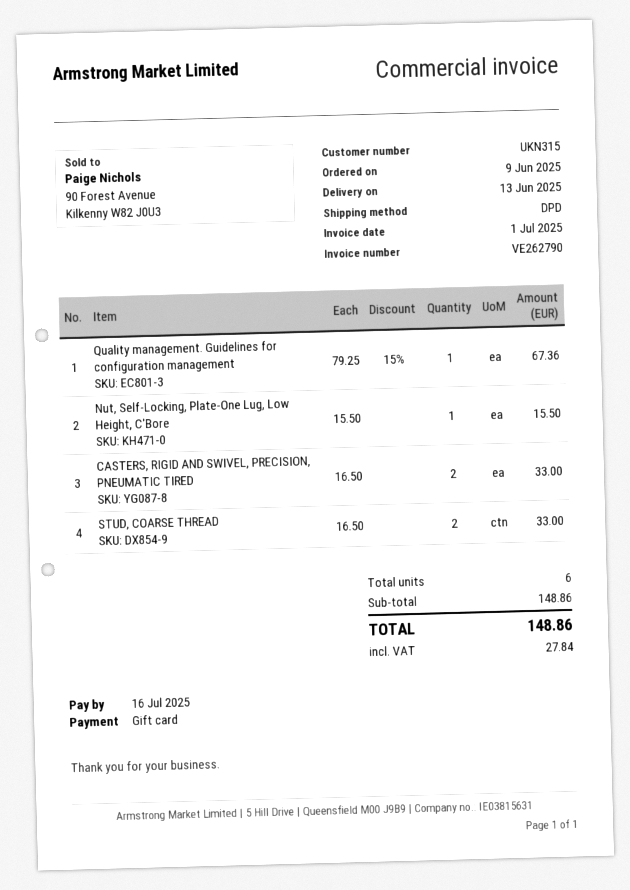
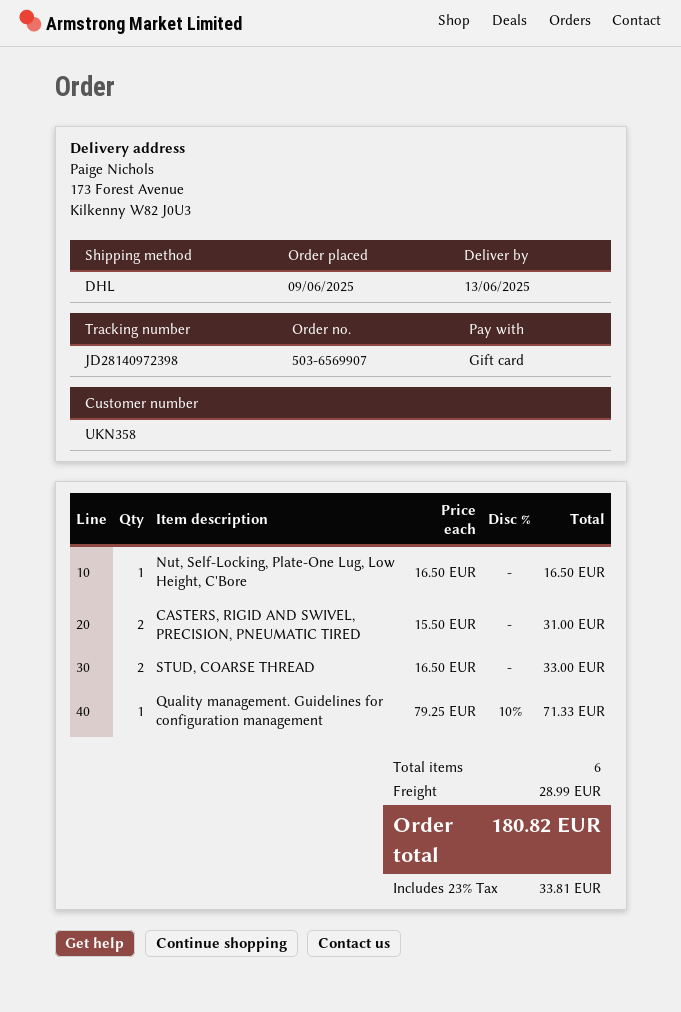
customer number: UKN315 -> UKN358
shipping method: DPD -> DHL
Quality management. Guidelines for configuration management: 1 x 79.25 - 15% = 67.36 -> 1 x 79.25 - 10% = 71.33
Nut, Self-Locking, Plate-One Lug, Low Height, C'Bore: 1 x 15.50 = 15.50 -> 1 x 16.50 = 16.50
CASTERS, RIGID AND SWIVEL, PRECISION, PNEUMATIC TIRED: 2 x 16.50 = 33.00 -> 2 x 15.50 = 31.00
shipping: none -> 28.99
tax: 27.84 -> 33.81
total: 148.86 -> 180.82

